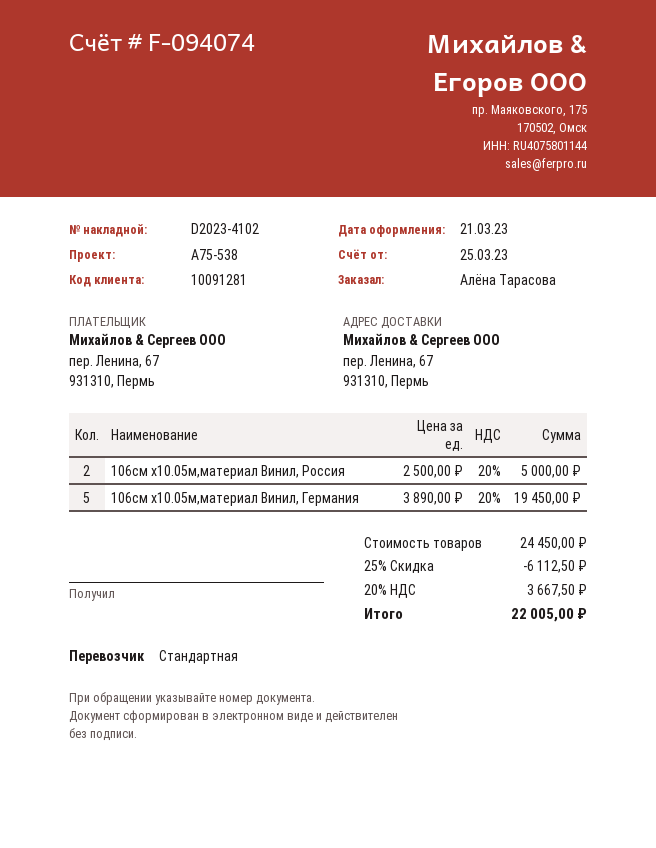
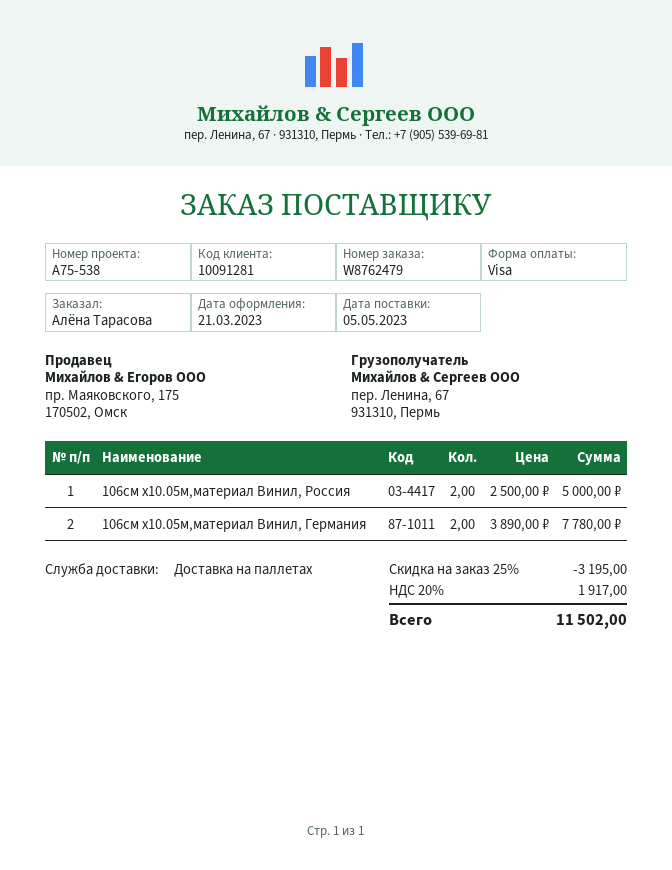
shipping method: standard -> pallet freight
106см x10.05м,материал Винил, Германия: 5 x 3890.00 = 19450.00 -> 2 x 3890.00 = 7780.00
discount: 25% = 6112.50 -> 25% = 3195.00
tax: 20% = 3667.50 -> 20% = 1917.00
total: 22005.00 -> 11502.00

